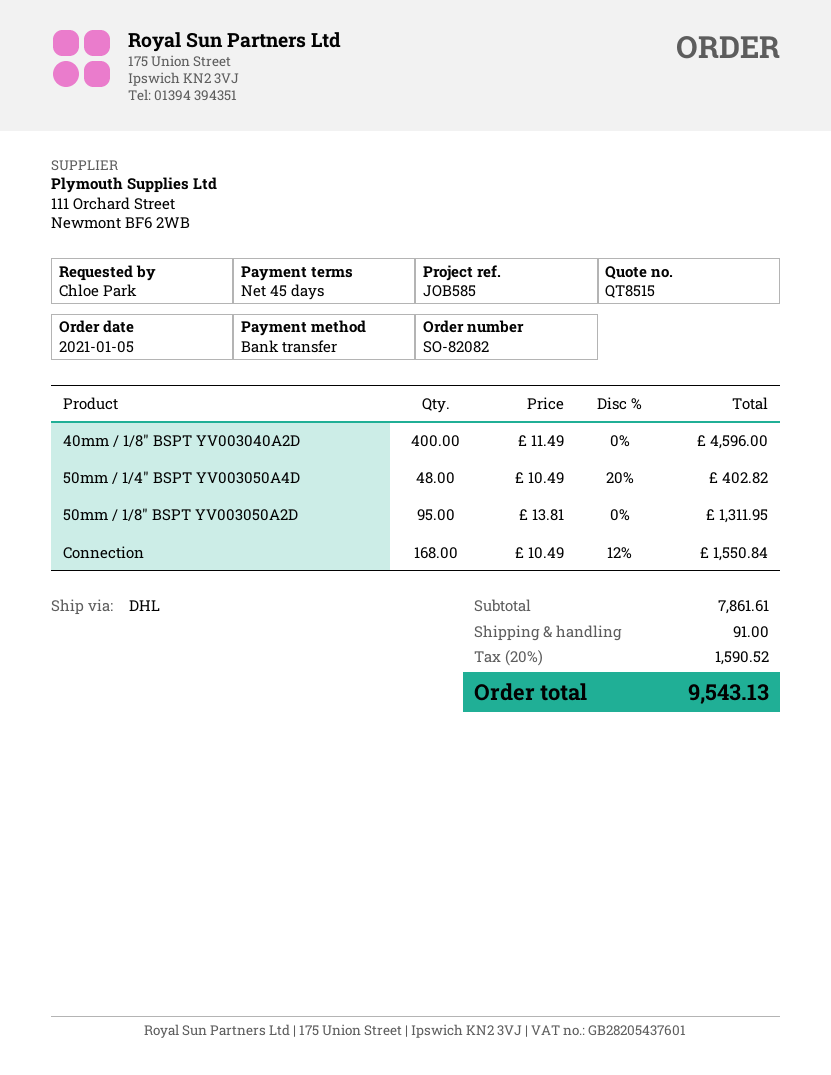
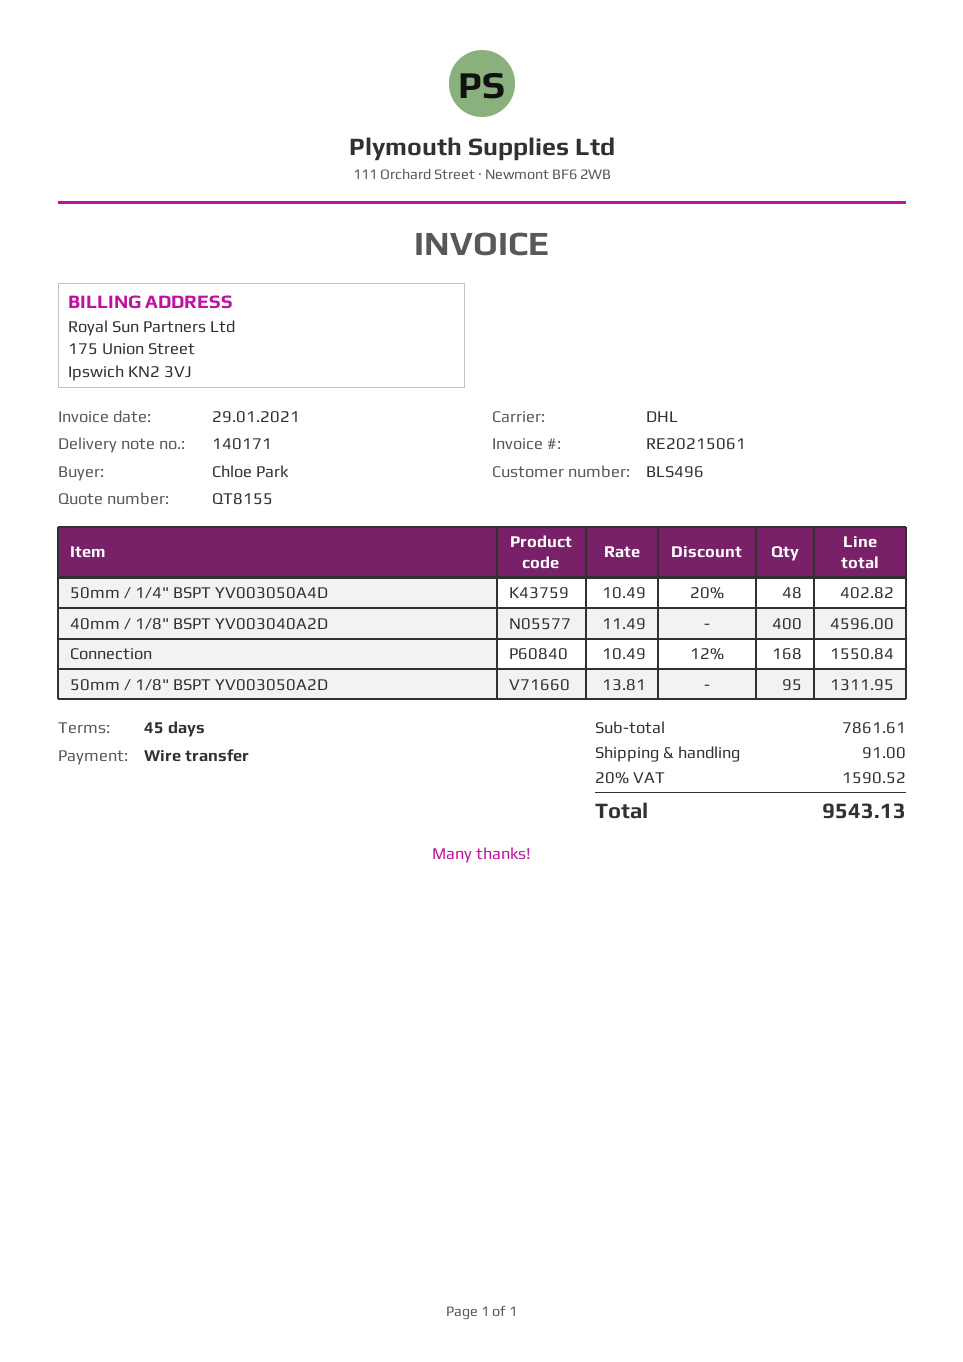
quote number: QT8515 -> QT8155

